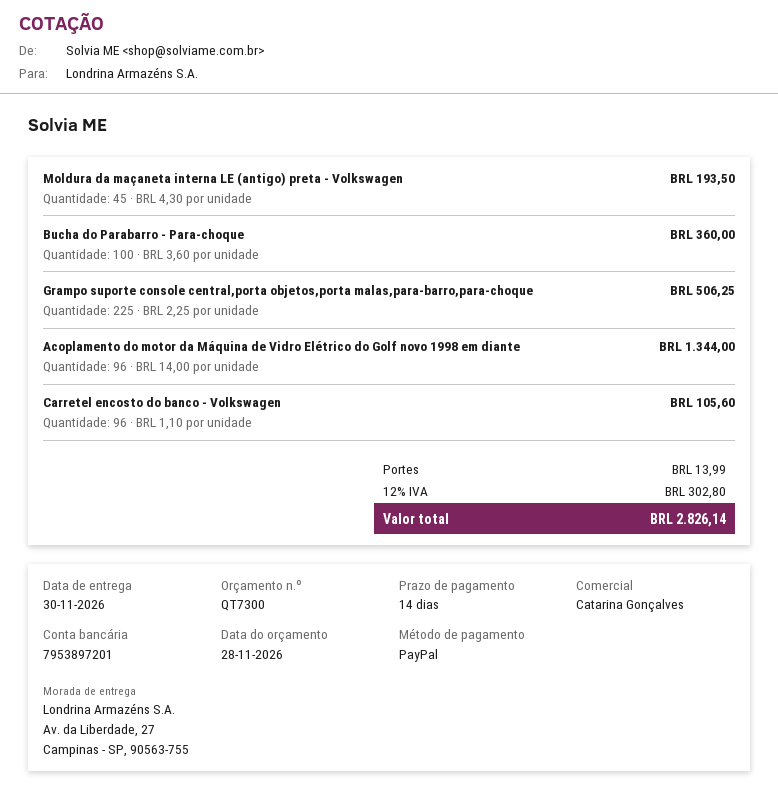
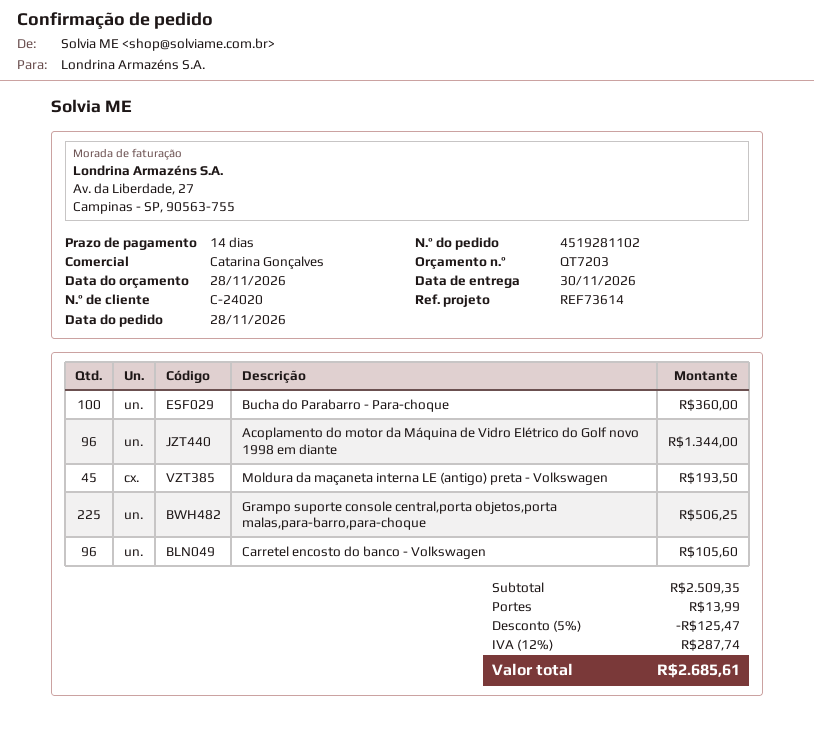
quote number: QT7300 -> QT7203
discount: none -> 5% = 125.47
tax: 12% = 302.80 -> 12% = 287.74
total: 2826.14 -> 2685.61

